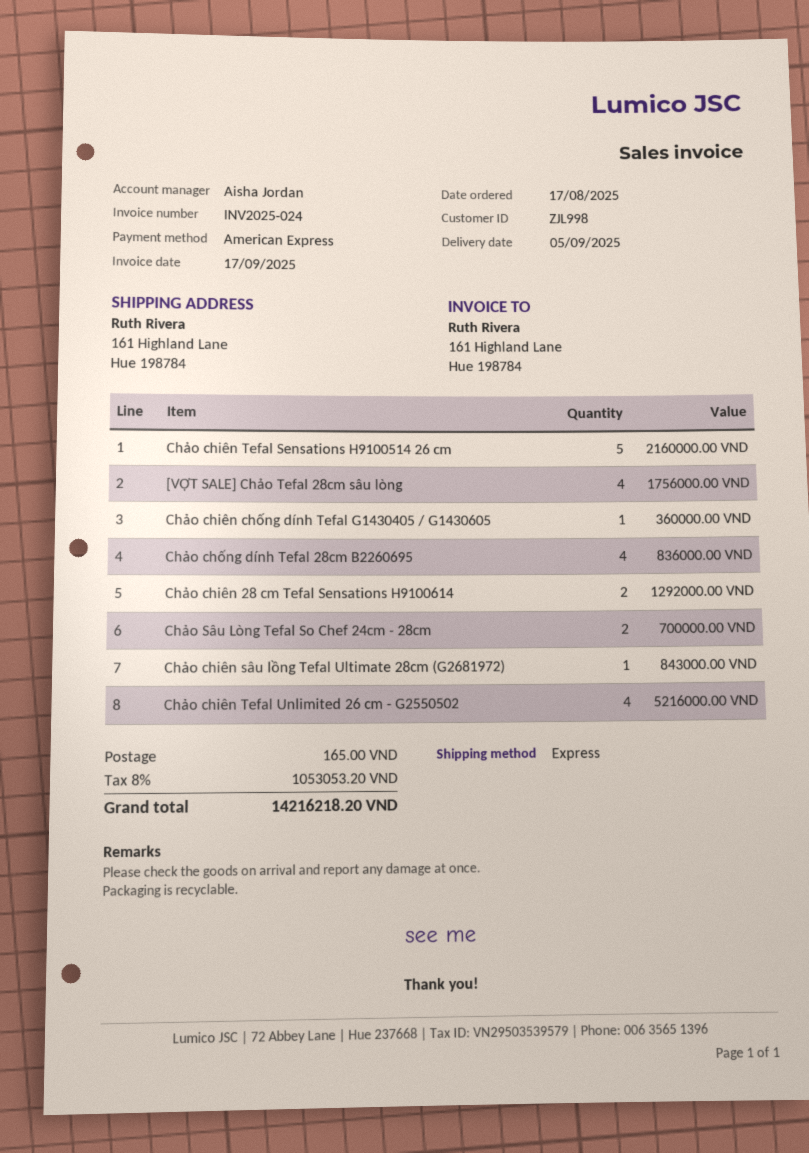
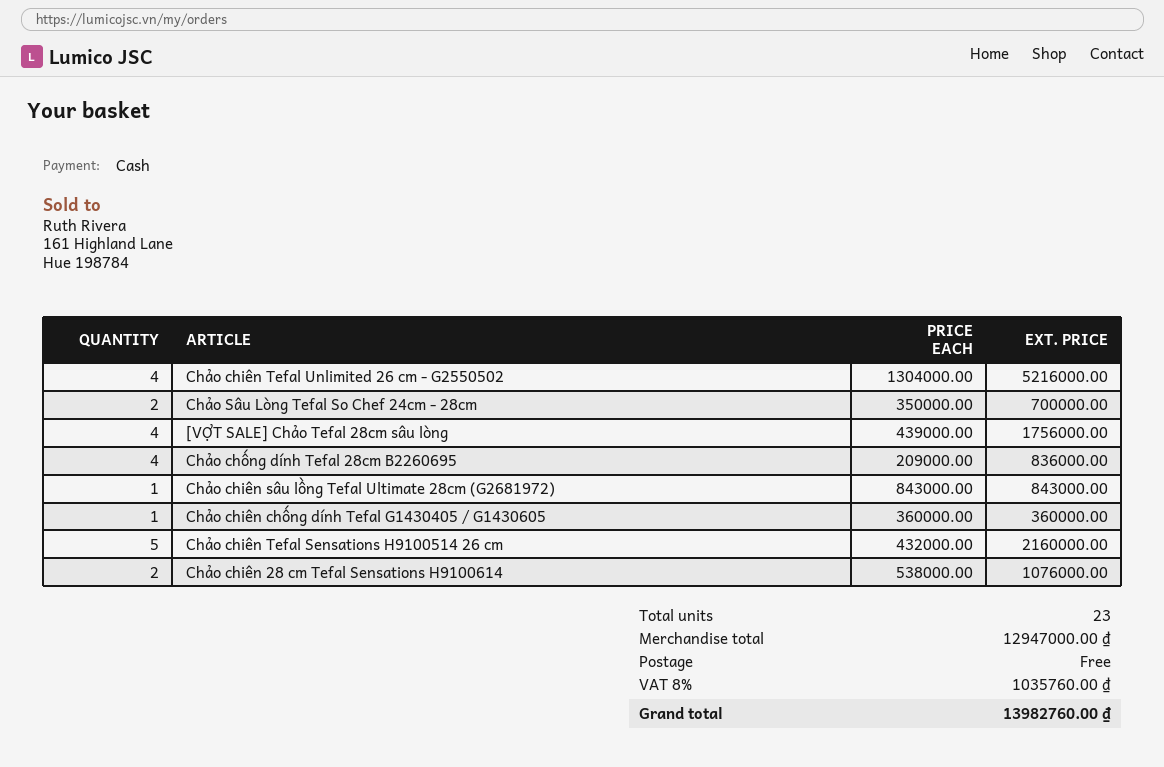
payment method: American Express -> cash
Chảo chiên 28 cm Tefal Sensations H9100614: 2 for 1292000.00 -> 2 for 1076000.00
shipping: 165.00 -> 0.00
tax: 8% = 1053053.20 -> 8% = 1035760.00
total: 14216218.20 -> 13982760.00

